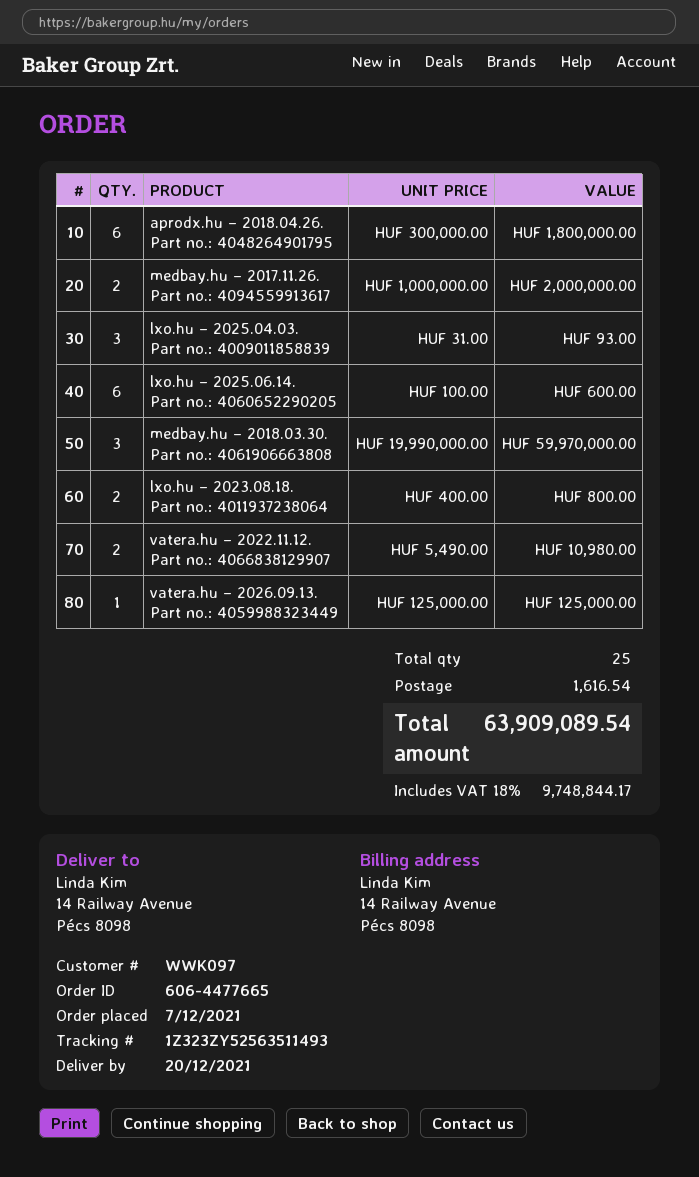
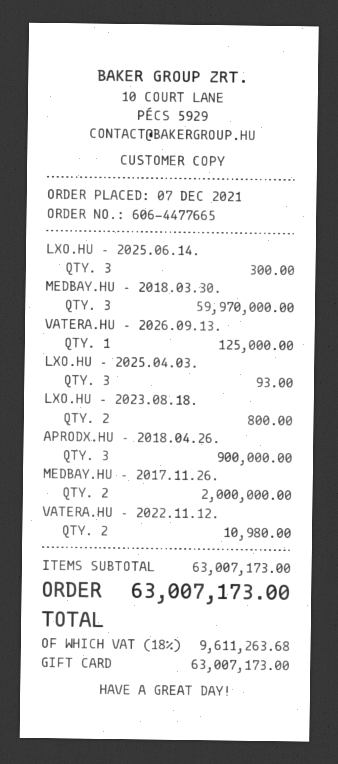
aprodx.hu – 2018.04.26.: 6 for 1800000.00 -> 3 for 900000.00
lxo.hu – 2025.06.14.: 6 for 600.00 -> 3 for 300.00
shipping: 1616.54 -> none
tax: 18% = 9748844.17 -> 18% = 9611263.68
total: 63909089.54 -> 63007173.00

